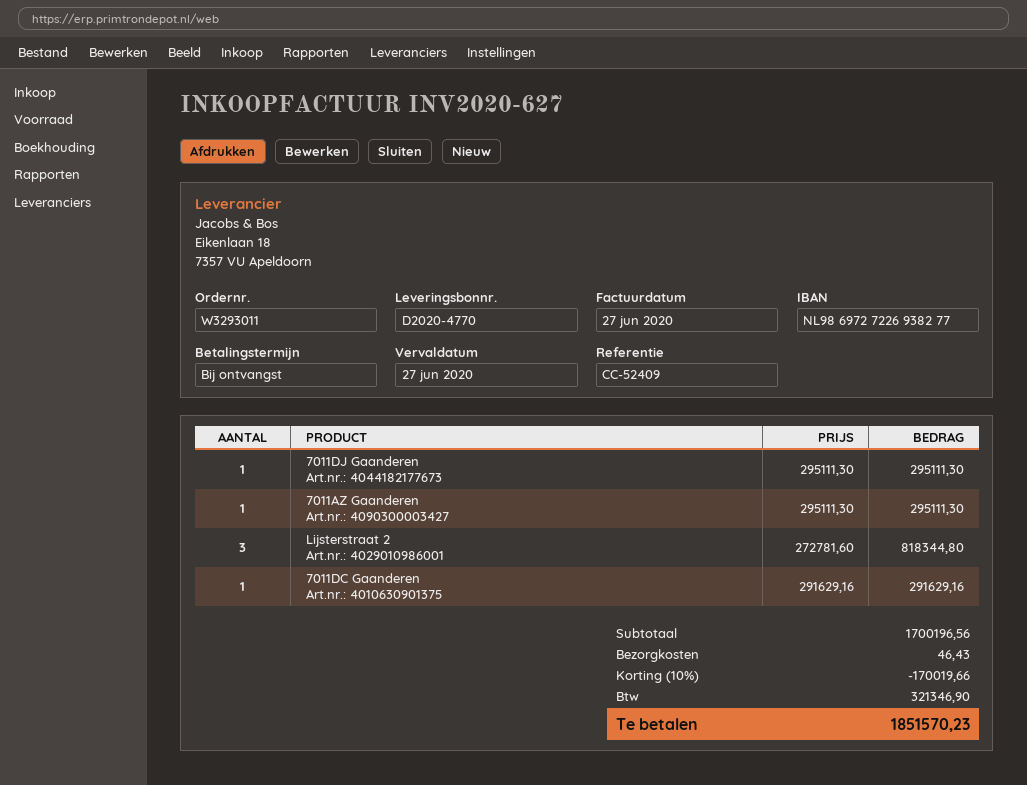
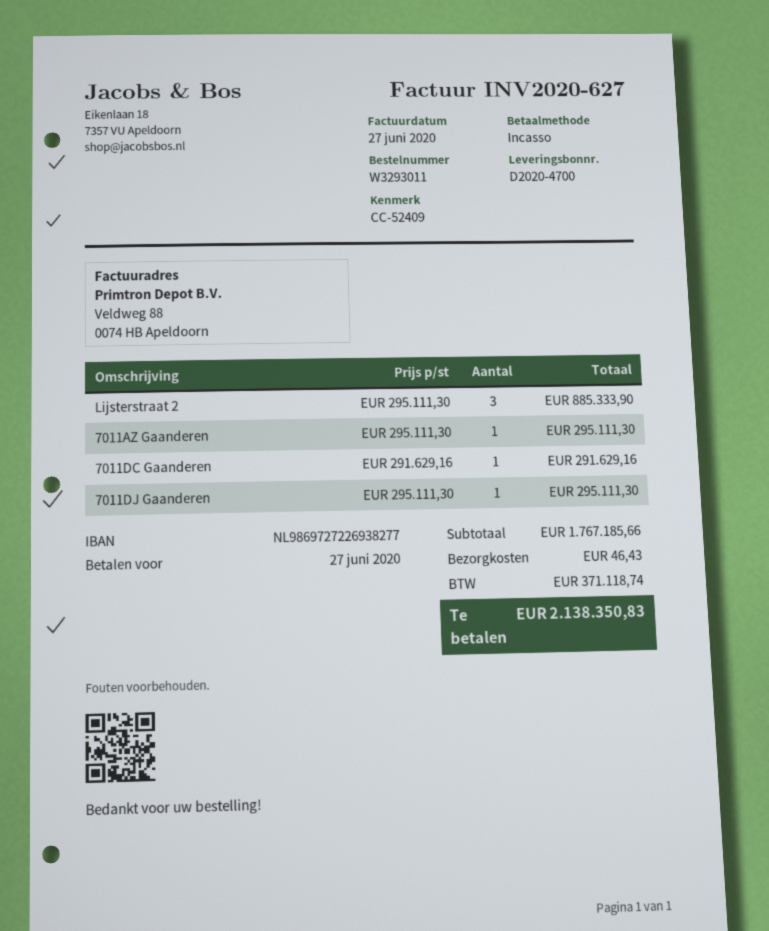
delivery note number: D2020-4770 -> D2020-4700
Lijsterstraat 2: 3 x 272781.60 = 818344.80 -> 3 x 295111.30 = 885333.90
subtotal: 1700196.56 -> 1767185.66
discount: 10% = 170019.66 -> none
tax: 321346.90 -> 371118.74
total: 1851570.23 -> 2138350.83

